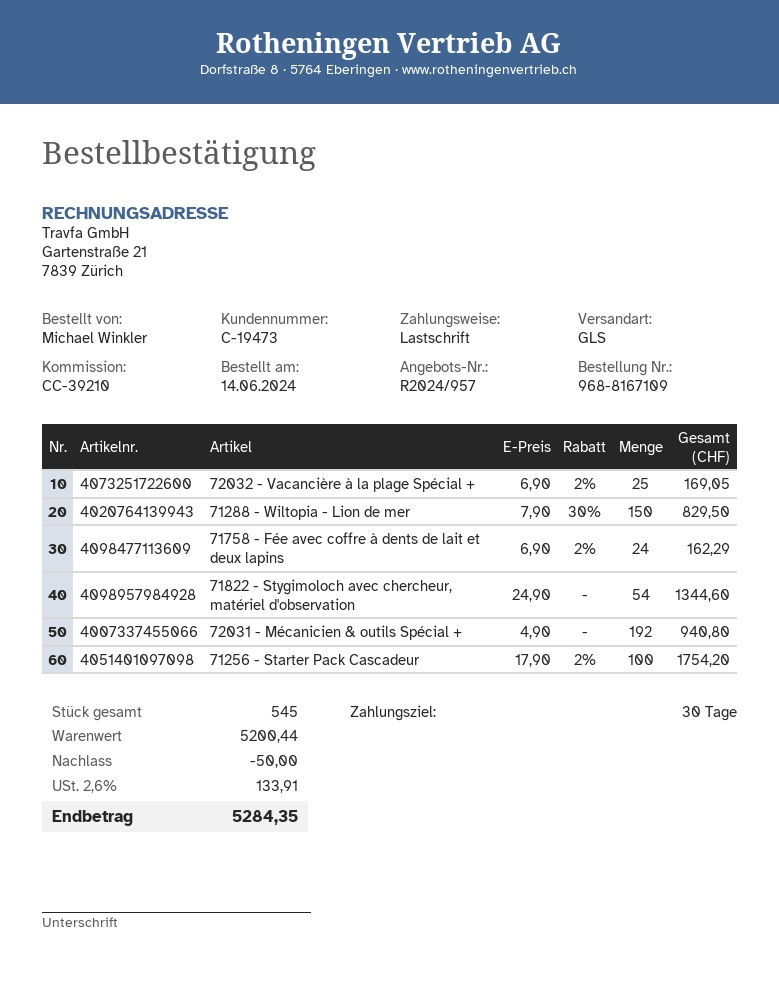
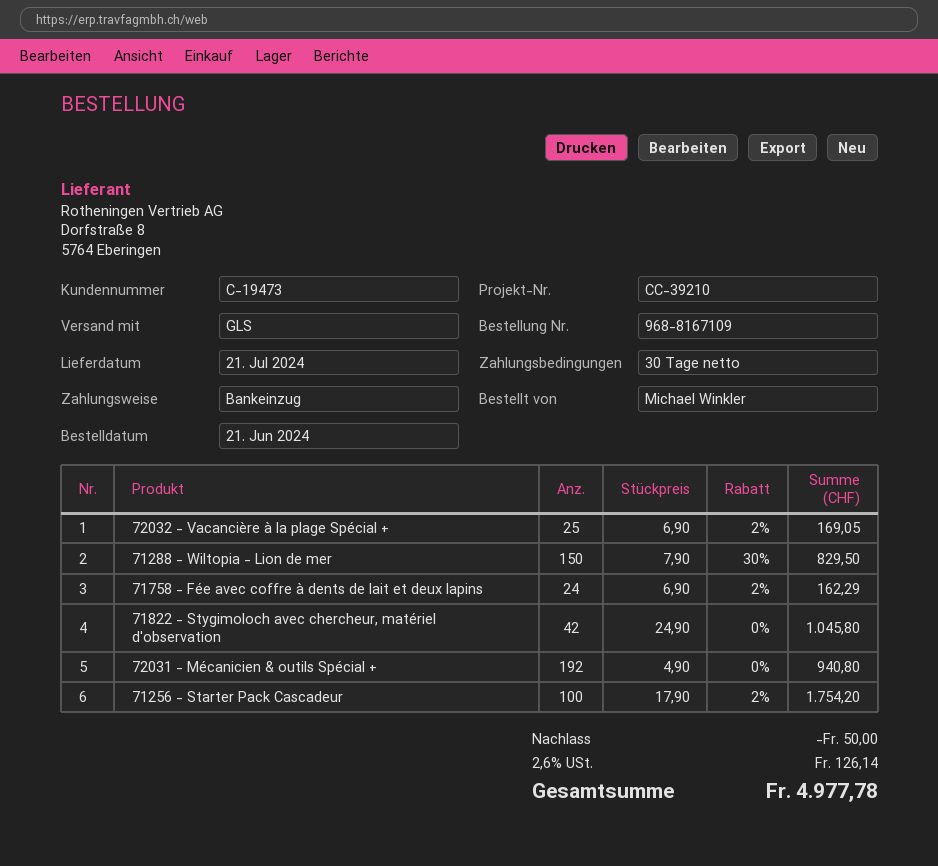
order date: 2024-06-14 -> 2024-06-21
71822 - Stygimoloch avec chercheur, matériel d'observation: 54 x 24.90 = 1344.60 -> 42 x 24.90 = 1045.80
tax: 2.6% = 133.91 -> 2.6% = 126.14
total: 5284.35 -> 4977.78

